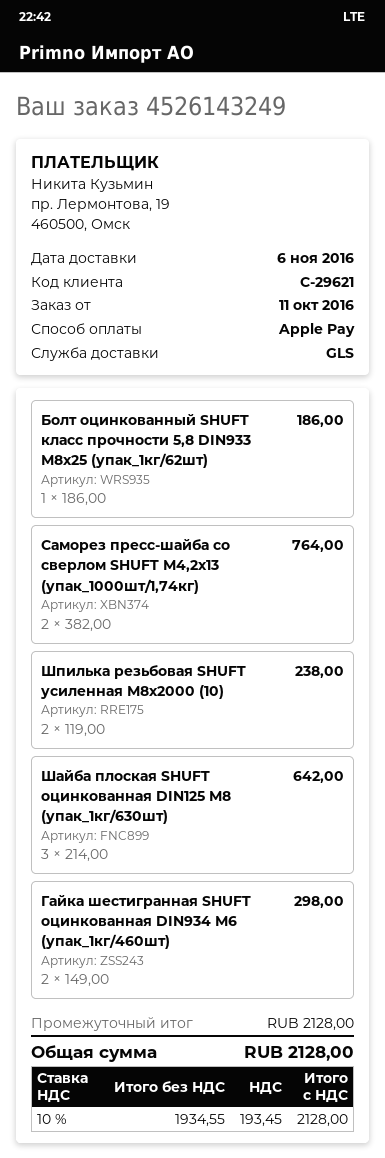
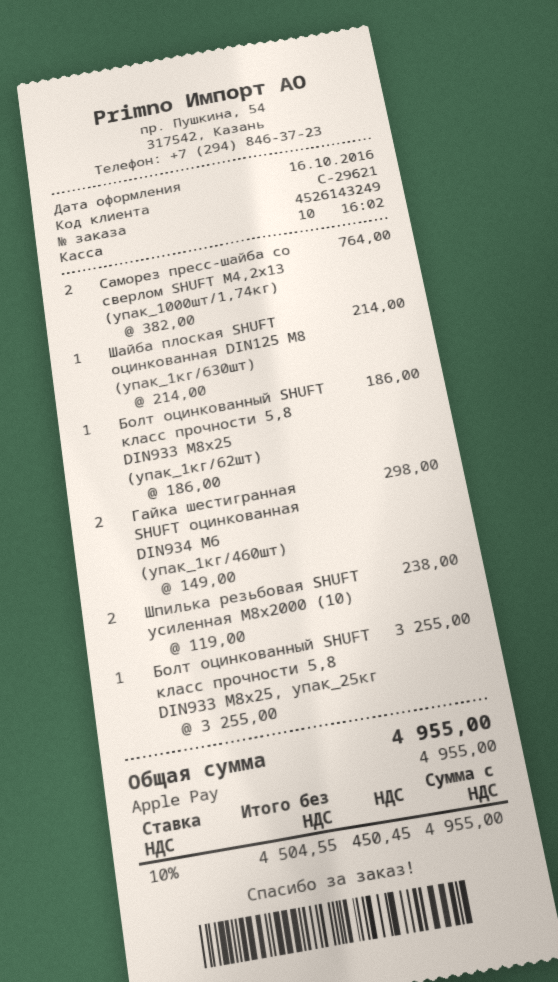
order date: 2016-10-11 -> 2016-10-16
Шайба плоская SHUFT оцинкованная DIN125 М8 (упак_1кг/630шт): 3 x 214.00 = 642.00 -> 1 x 214.00 = 214.00
Болт оцинкованный SHUFT класс прочности 5,8 DIN933 М8x25, упак_25кг: none -> 1 x 3255.00 = 3255.00
net: 1934.55 -> 4504.55
tax: 10% = 193.45 -> 10% = 450.45
total: 2128.00 -> 4955.00

